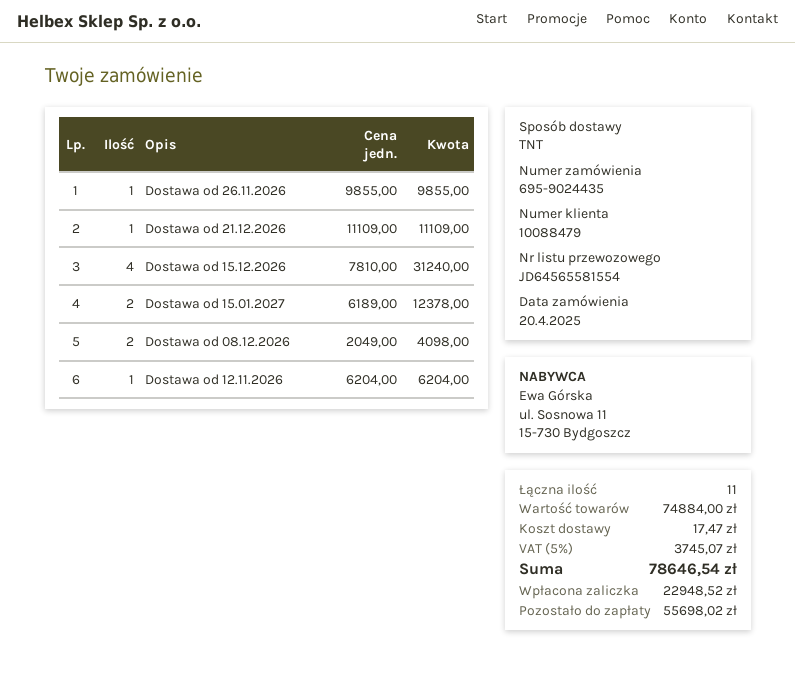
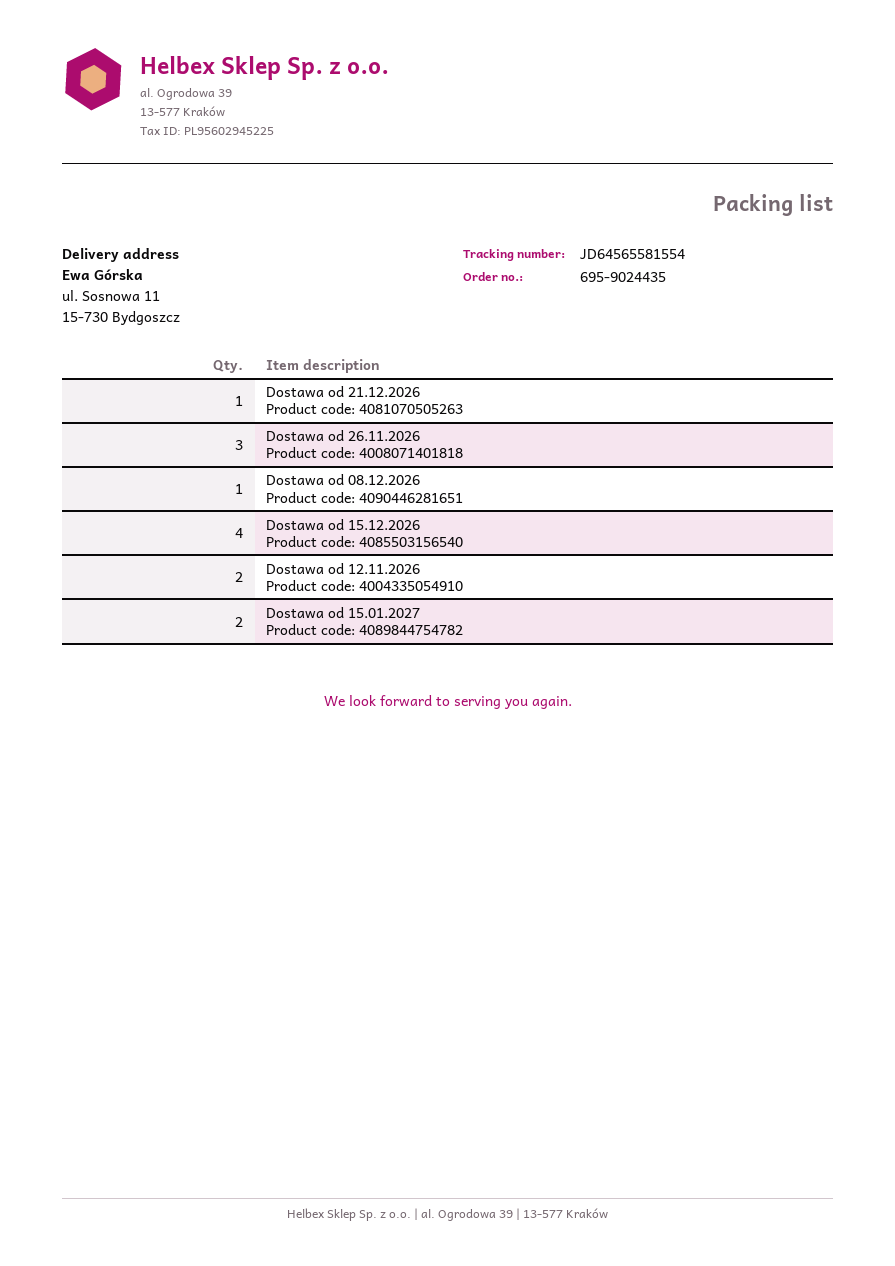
Dostawa od 26.11.2026: 1 -> 3
Dostawa od 08.12.2026: 2 -> 1
Dostawa od 12.11.2026: 1 -> 2

